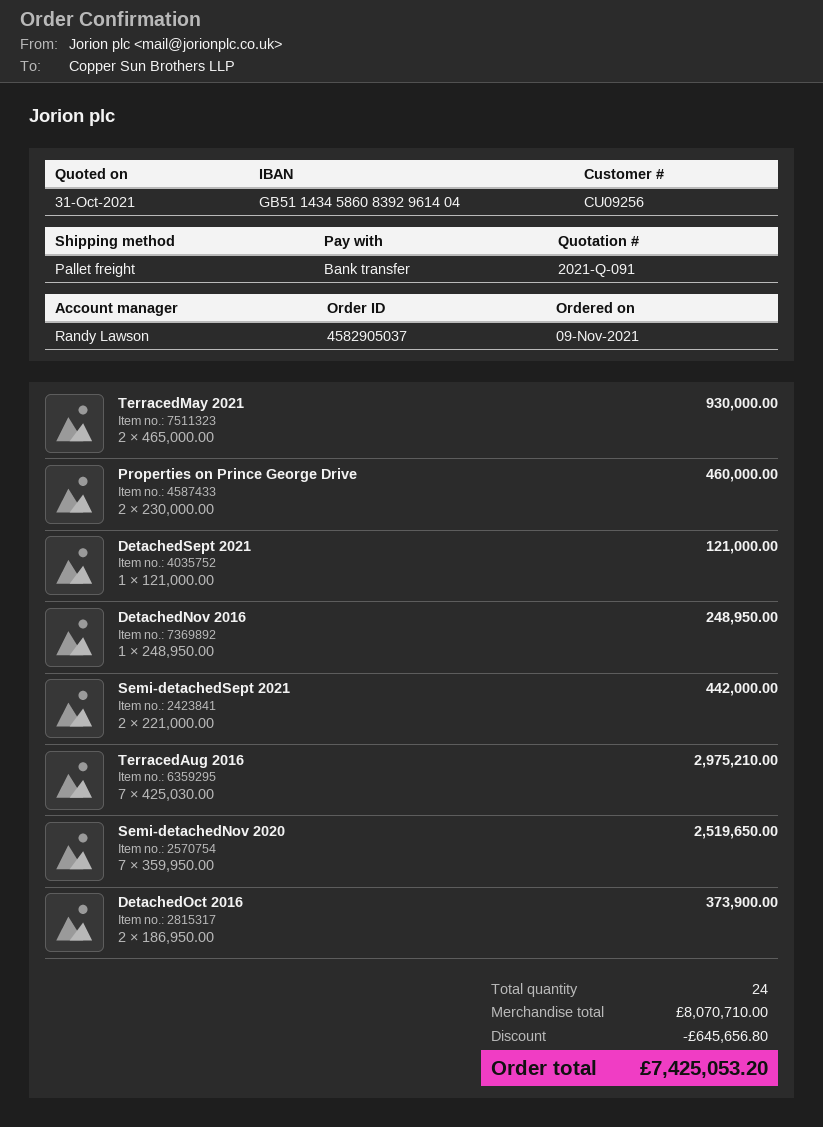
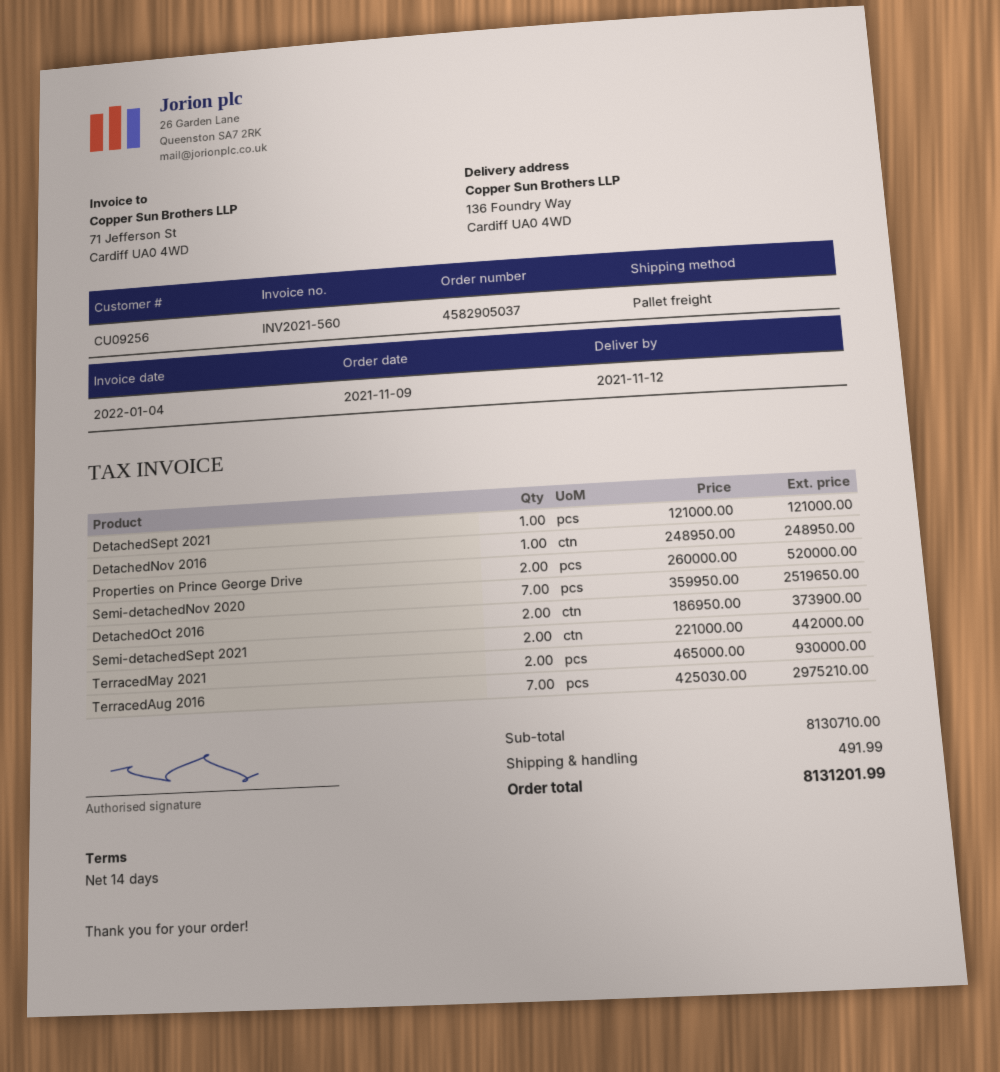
Properties on Prince George Drive: 2 x 230000.00 = 460000.00 -> 2 x 260000.00 = 520000.00
subtotal: 8070710.00 -> 8130710.00
discount: 645656.80 -> none
shipping: none -> 491.99
total: 7425053.20 -> 8131201.99

